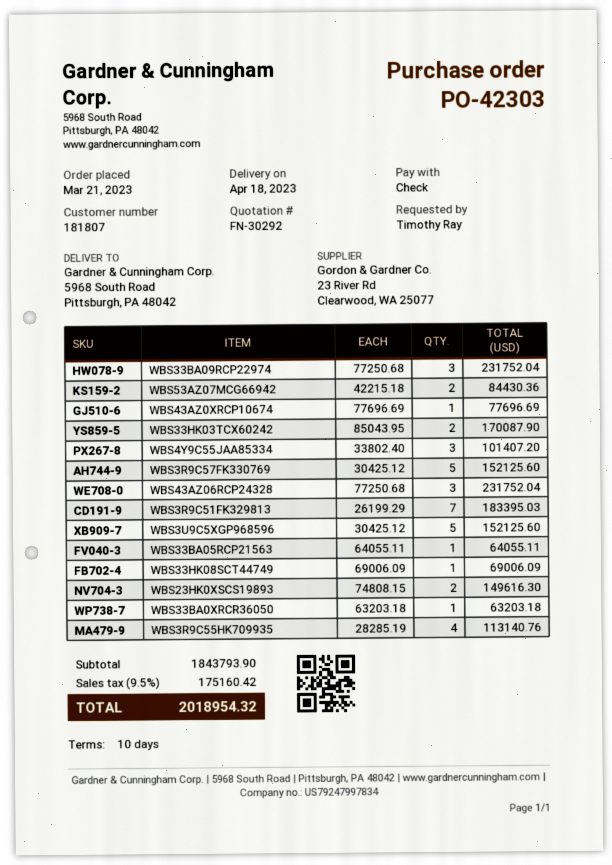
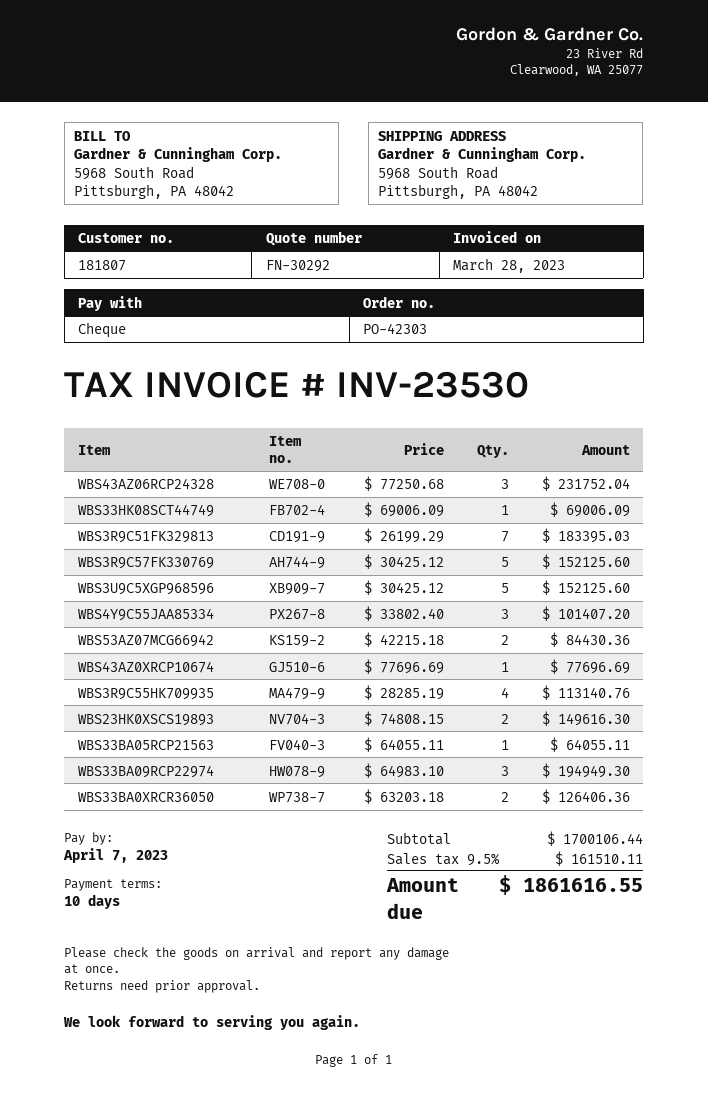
WBS33BA09RCP22974: 3 x 77250.68 = 231752.04 -> 3 x 64983.10 = 194949.30
WBS33HK03TCX60242: 2 x 85043.95 = 170087.90 -> none
WBS33BA0XRCR36050: 1 x 63203.18 = 63203.18 -> 2 x 63203.18 = 126406.36
subtotal: 1843793.90 -> 1700106.44
tax: 9.5% = 175160.42 -> 9.5% = 161510.11
total: 2018954.32 -> 1861616.55

